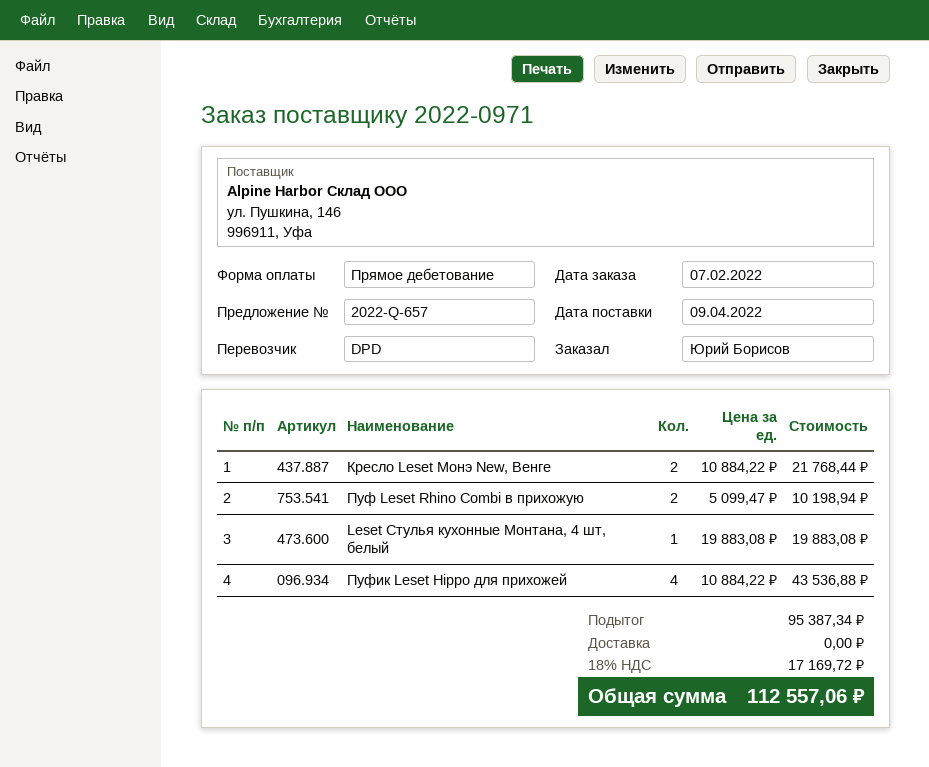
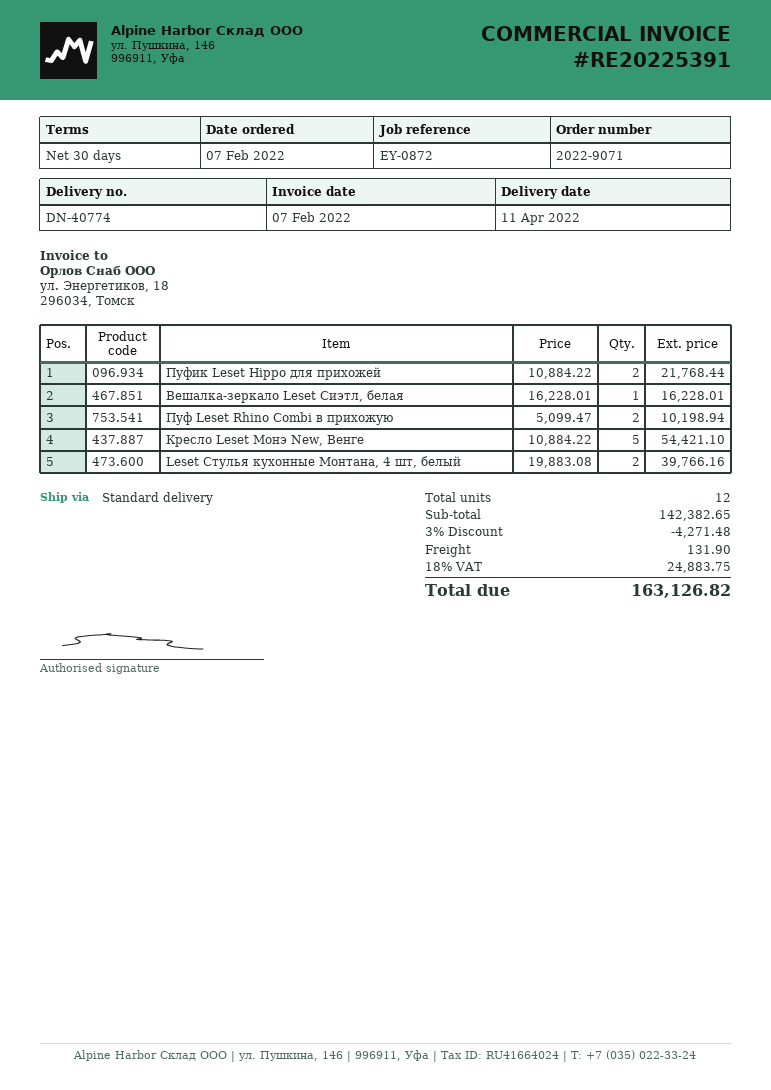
order number: 2022-0971 -> 2022-9071
delivery date: 2022-04-09 -> 2022-04-11
shipping method: DPD -> standard
Кресло Leset Монэ New, Венге: 2 x 10884.22 = 21768.44 -> 5 x 10884.22 = 54421.10
Leset Стулья кухонные Монтана, 4 шт, белый: 1 x 19883.08 = 19883.08 -> 2 x 19883.08 = 39766.16
Пуфик Leset Hippo для прихожей: 4 x 10884.22 = 43536.88 -> 2 x 10884.22 = 21768.44
Вешалка-зеркало Leset Сиэтл, белая: none -> 1 x 16228.01 = 16228.01
subtotal: 95387.34 -> 142382.65
discount: none -> 3% = 4271.48
shipping: 0.00 -> 131.90
tax: 18% = 17169.72 -> 18% = 24883.75
total: 112557.06 -> 163126.82

